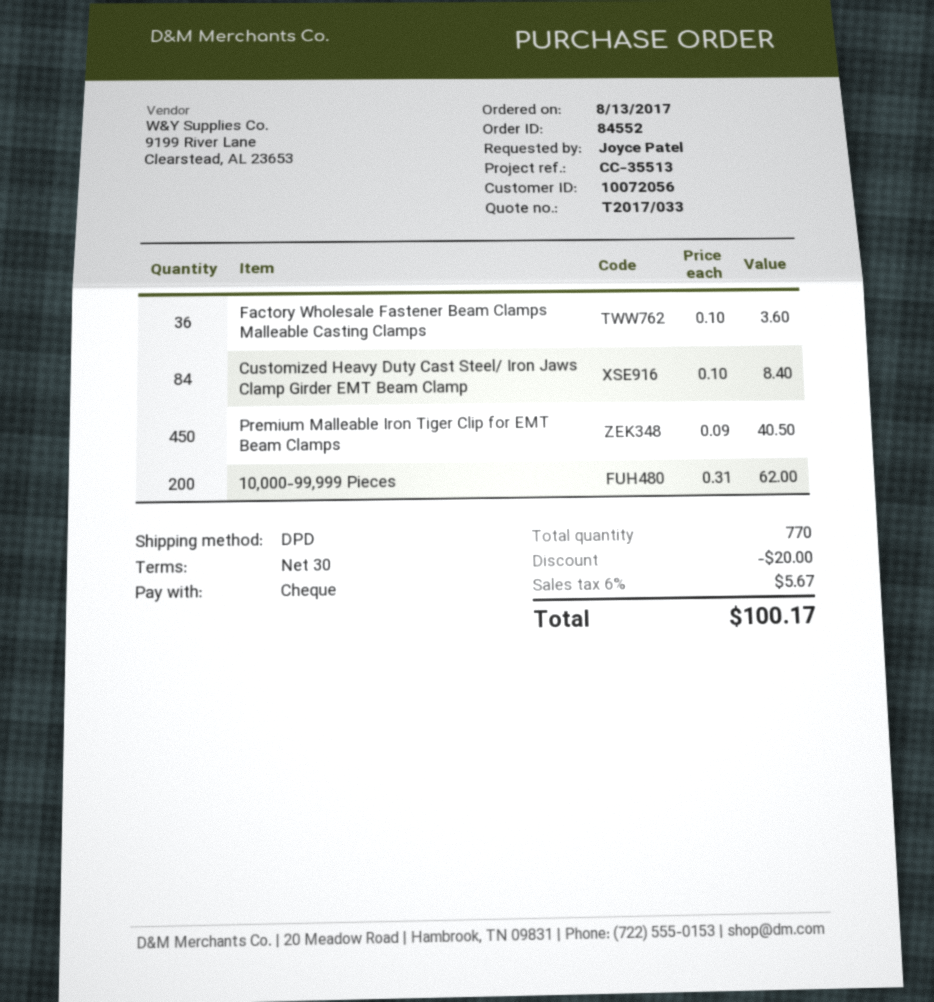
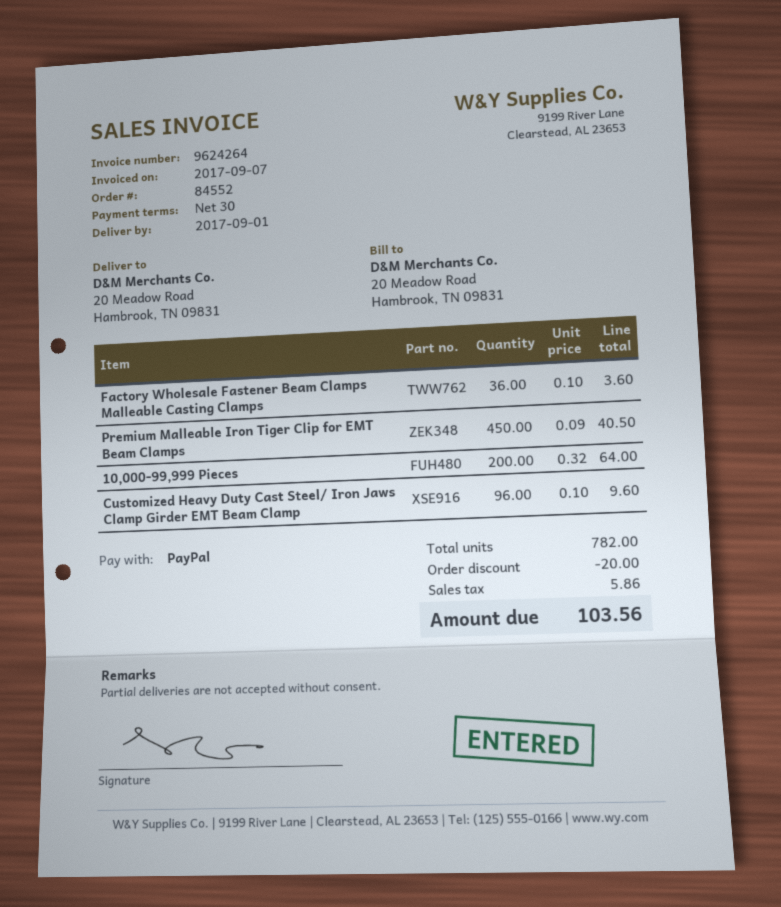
payment method: cheque -> PayPal
Customized Heavy Duty Cast Steel/ Iron Jaws Clamp Girder EMT Beam Clamp: 84 x 0.10 = 8.40 -> 96 x 0.10 = 9.60
10,000-99,999 Pieces: 200 x 0.31 = 62.00 -> 200 x 0.32 = 64.00
total quantity: 770 -> 782
tax: 5.67 -> 5.86
total: 100.17 -> 103.56

